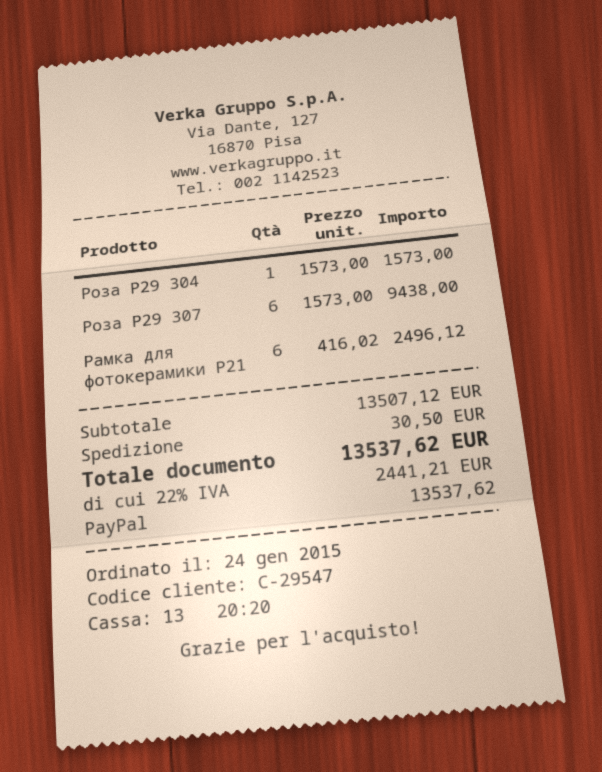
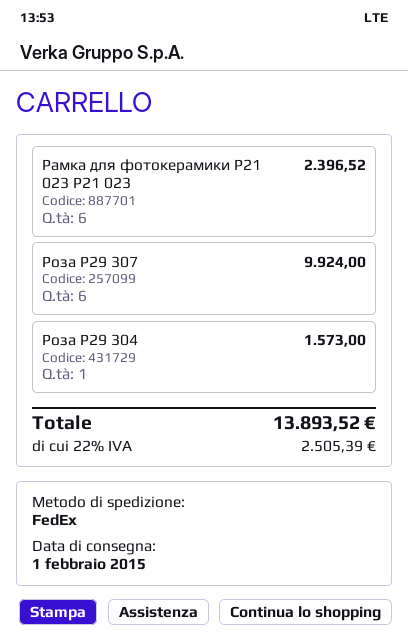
Роза P29 307: 6 for 9438.00 -> 6 for 9924.00
Рамка для фотокерамики P21: 6 for 2496.12 -> 6 for 2396.52
shipping: 30.50 -> none
tax: 22% = 2441.21 -> 22% = 2505.39
total: 13537.62 -> 13893.52

